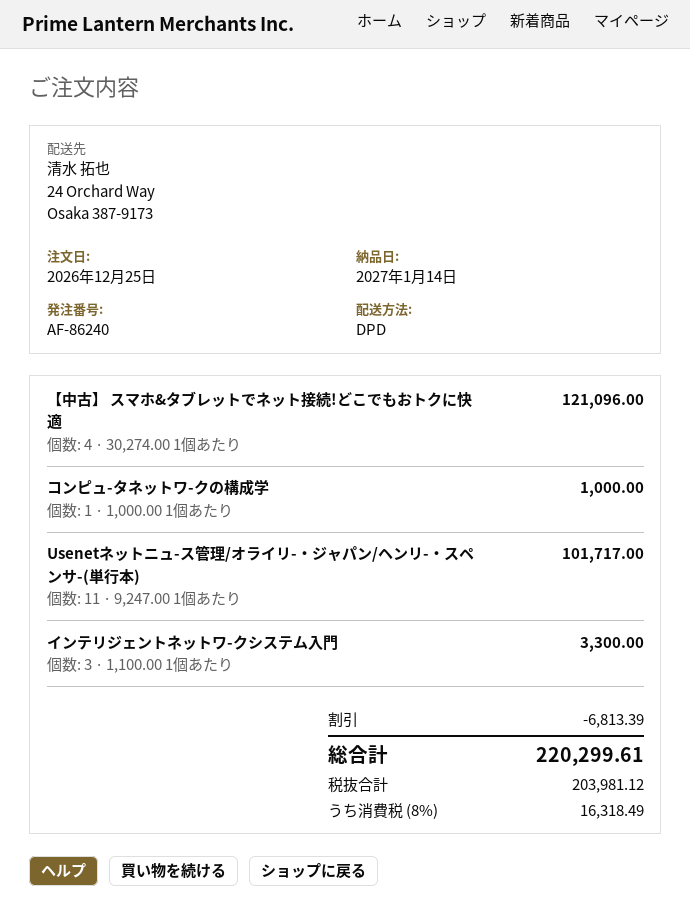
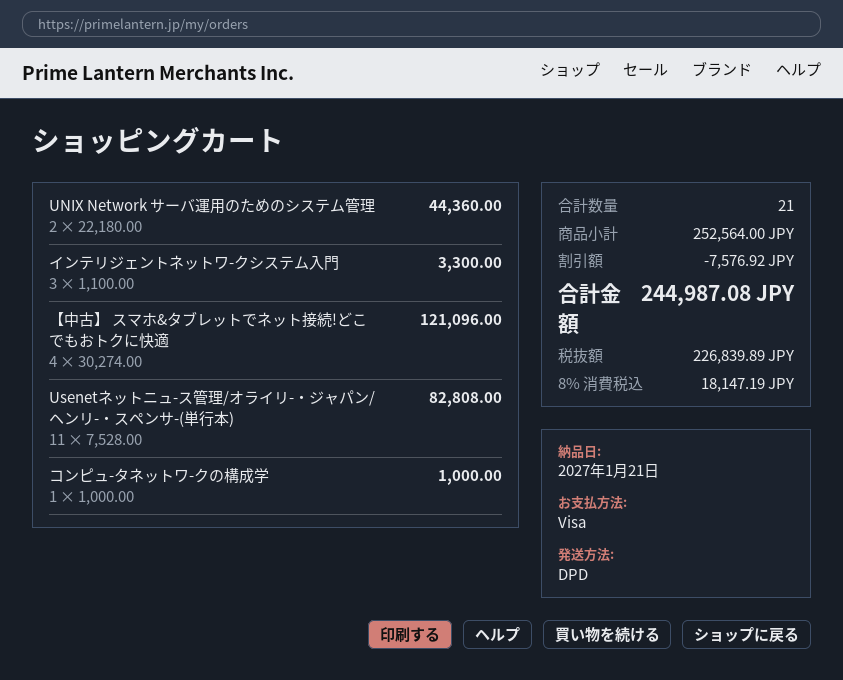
delivery date: 2027-01-14 -> 2027-01-21
Usenetネットニュ-ス管理/オライリ-・ジャパン/ヘンリ-・スペンサ-(単行本): 11 x 9247.00 = 101717.00 -> 11 x 7528.00 = 82808.00
UNIX Network サーバ運用のためのシステム管理: none -> 2 x 22180.00 = 44360.00
discount: 6813.39 -> 7576.92
net: 203981.12 -> 226839.89
tax: 8% = 16318.49 -> 8% = 18147.19
total: 220299.61 -> 244987.08

